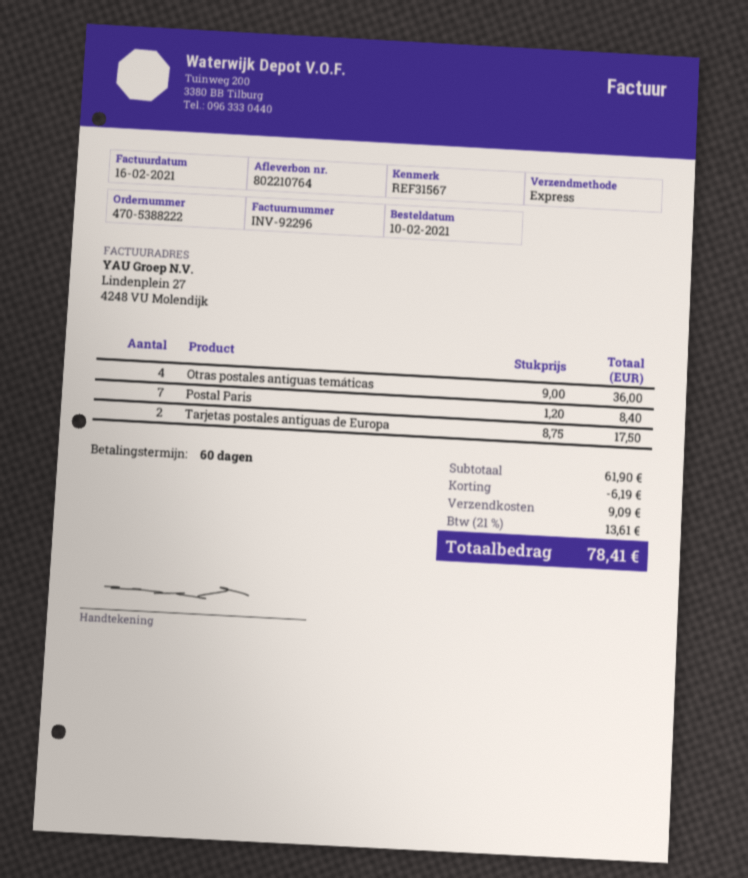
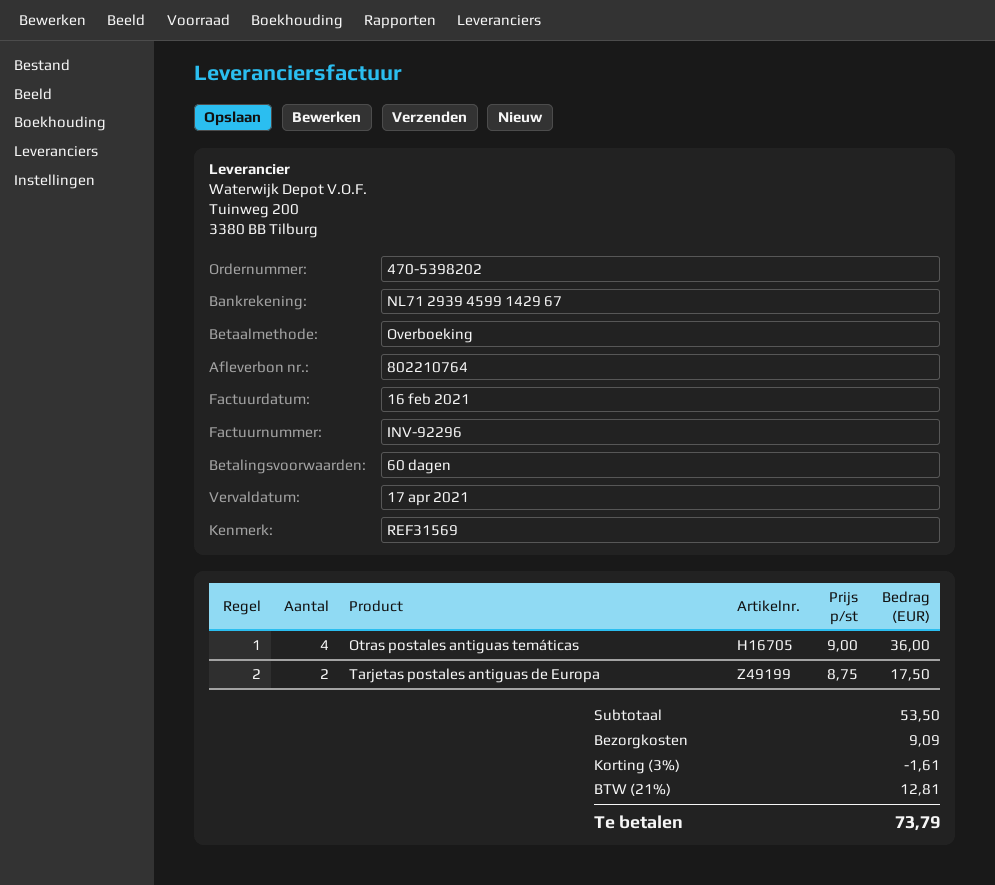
order number: 470-5388222 -> 470-5398202
reference: REF31567 -> REF31569
Postal Paris: 7 x 1.20 = 8.40 -> none
subtotal: 61.90 -> 53.50
discount: 6.19 -> 1.61
tax: 21% = 13.61 -> 21% = 12.81
total: 78.41 -> 73.79

